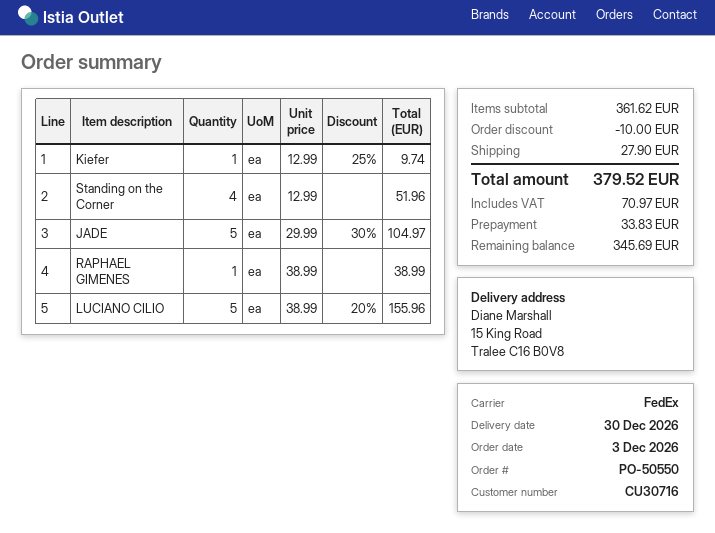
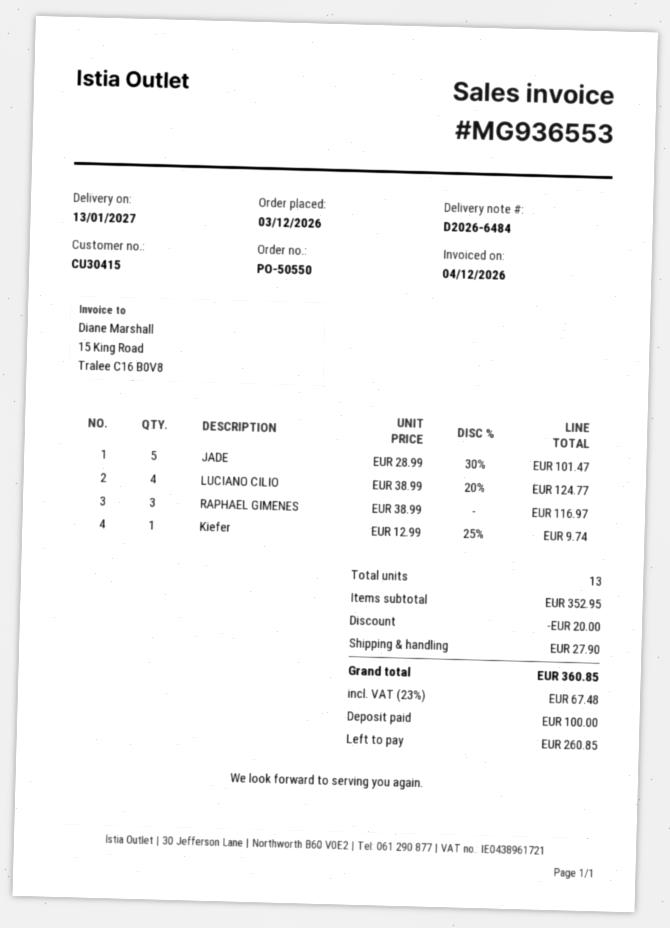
delivery date: 2026-12-30 -> 2027-01-13
customer number: CU30716 -> CU30415
Standing on the Corner: 4 x 12.99 = 51.96 -> none
JADE: 5 x 29.99 - 30% = 104.97 -> 5 x 28.99 - 30% = 101.47
RAPHAEL GIMENES: 1 x 38.99 = 38.99 -> 3 x 38.99 = 116.97
LUCIANO CILIO: 5 x 38.99 - 20% = 155.96 -> 4 x 38.99 - 20% = 124.77
subtotal: 361.62 -> 352.95
discount: 10.00 -> 20.00
tax: 70.97 -> 67.48
total: 379.52 -> 360.85
deposit: 33.83 -> 100.00
balance: 345.69 -> 260.85

